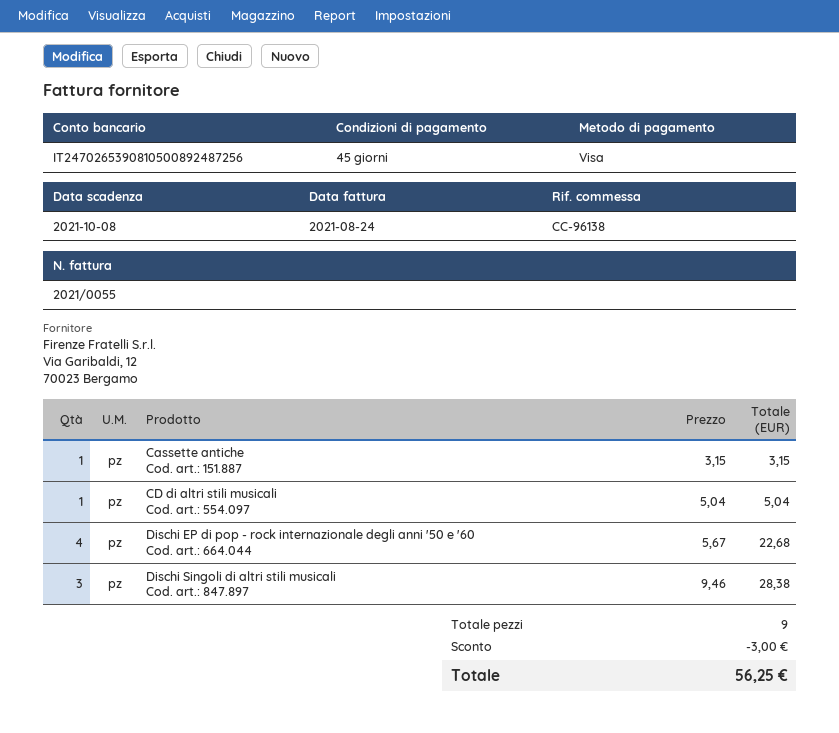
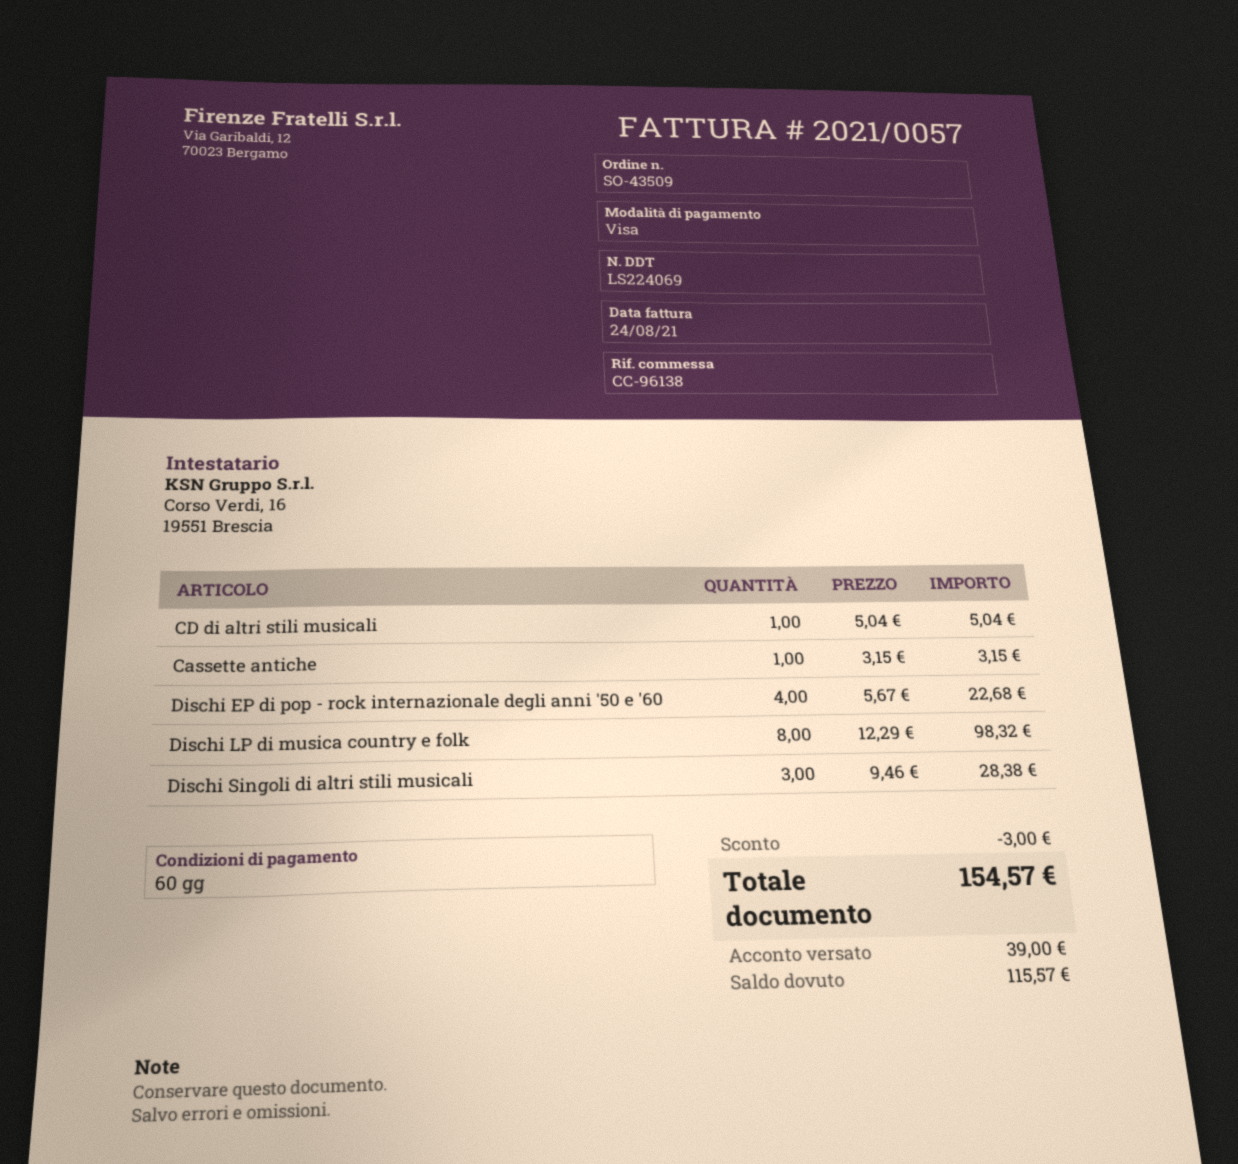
invoice number: 2021/0055 -> 2021/0057
payment terms: 45 days -> 60 days
Dischi LP di musica country e folk: none -> 8 x 12.29 = 98.32
total: 56.25 -> 154.57

